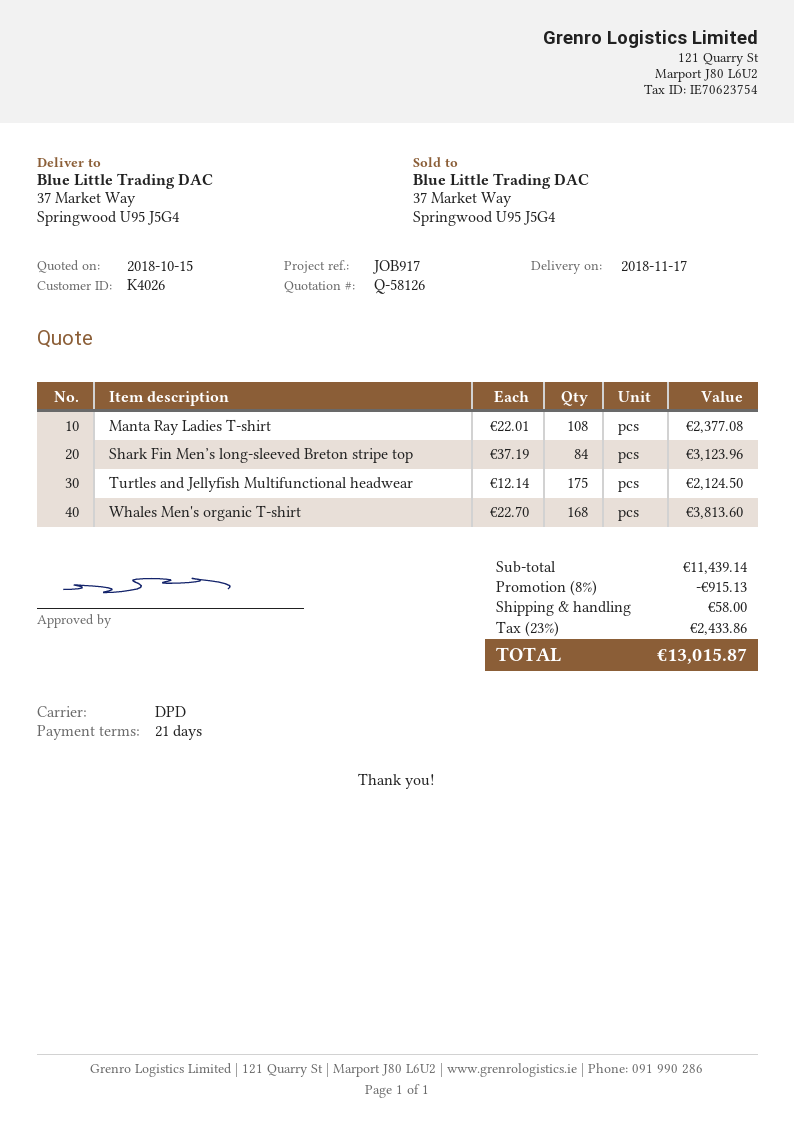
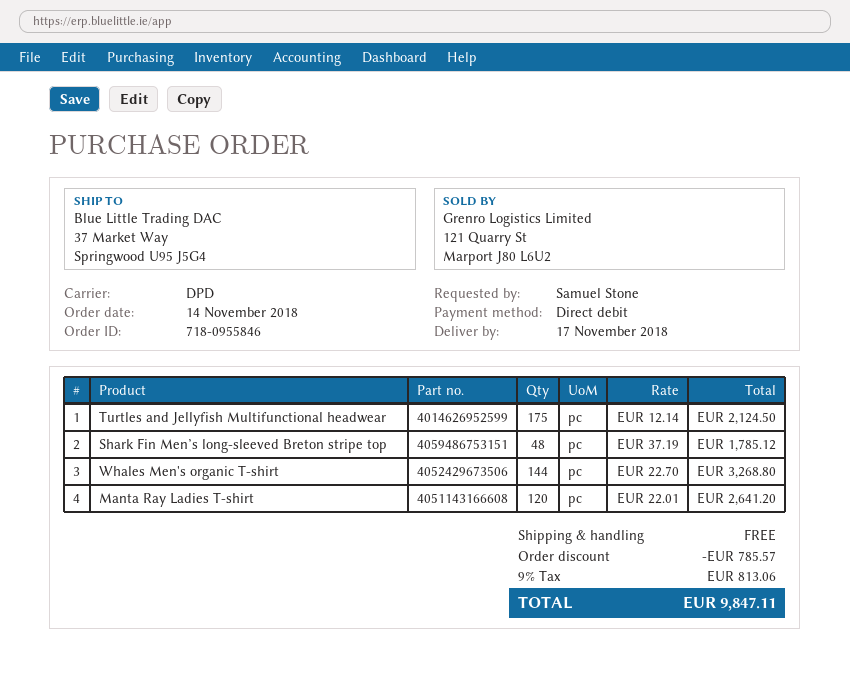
Manta Ray Ladies T-shirt: 108 x 22.01 = 2377.08 -> 120 x 22.01 = 2641.20
Shark Fin Men’s long-sleeved Breton stripe top: 84 x 37.19 = 3123.96 -> 48 x 37.19 = 1785.12
Whales Men's organic T-shirt: 168 x 22.70 = 3813.60 -> 144 x 22.70 = 3268.80
discount: 915.13 -> 785.57
shipping: 58.00 -> 0.00
tax: 23% = 2433.86 -> 9% = 813.06
total: 13015.87 -> 9847.11

